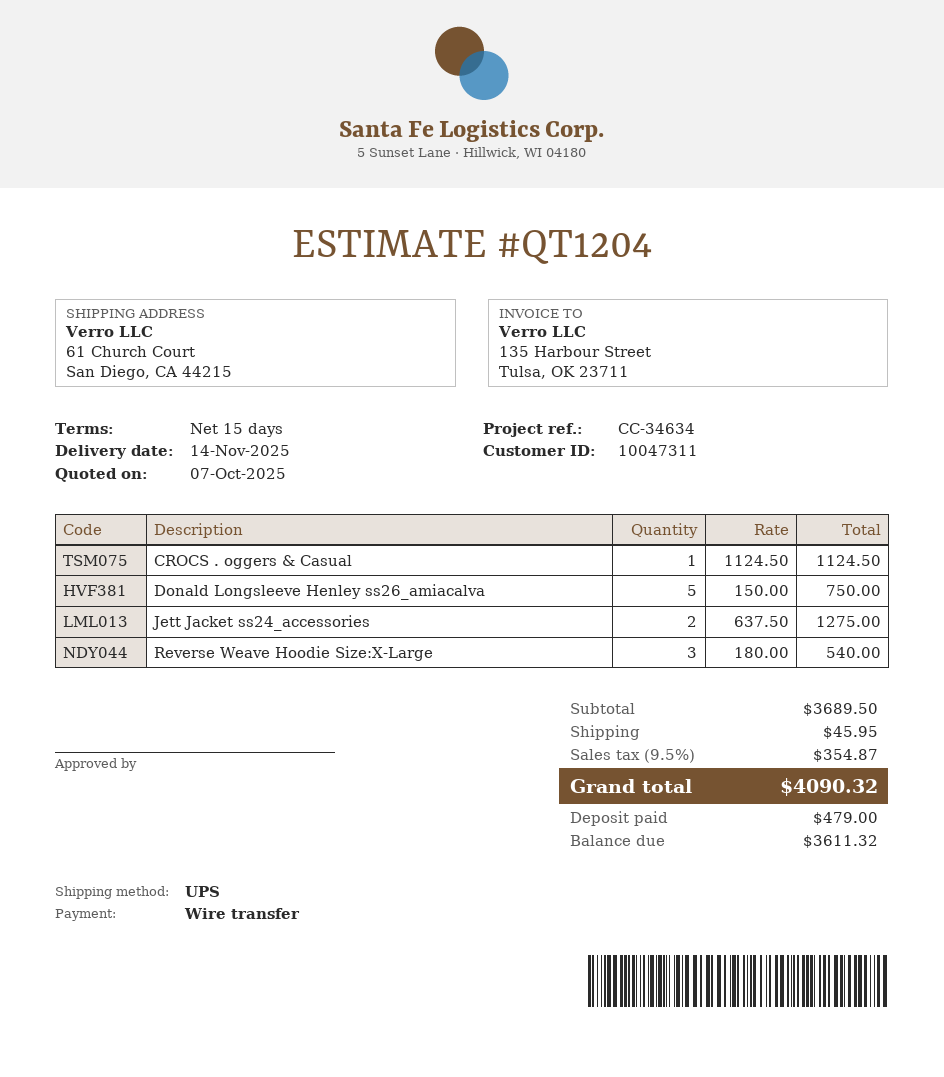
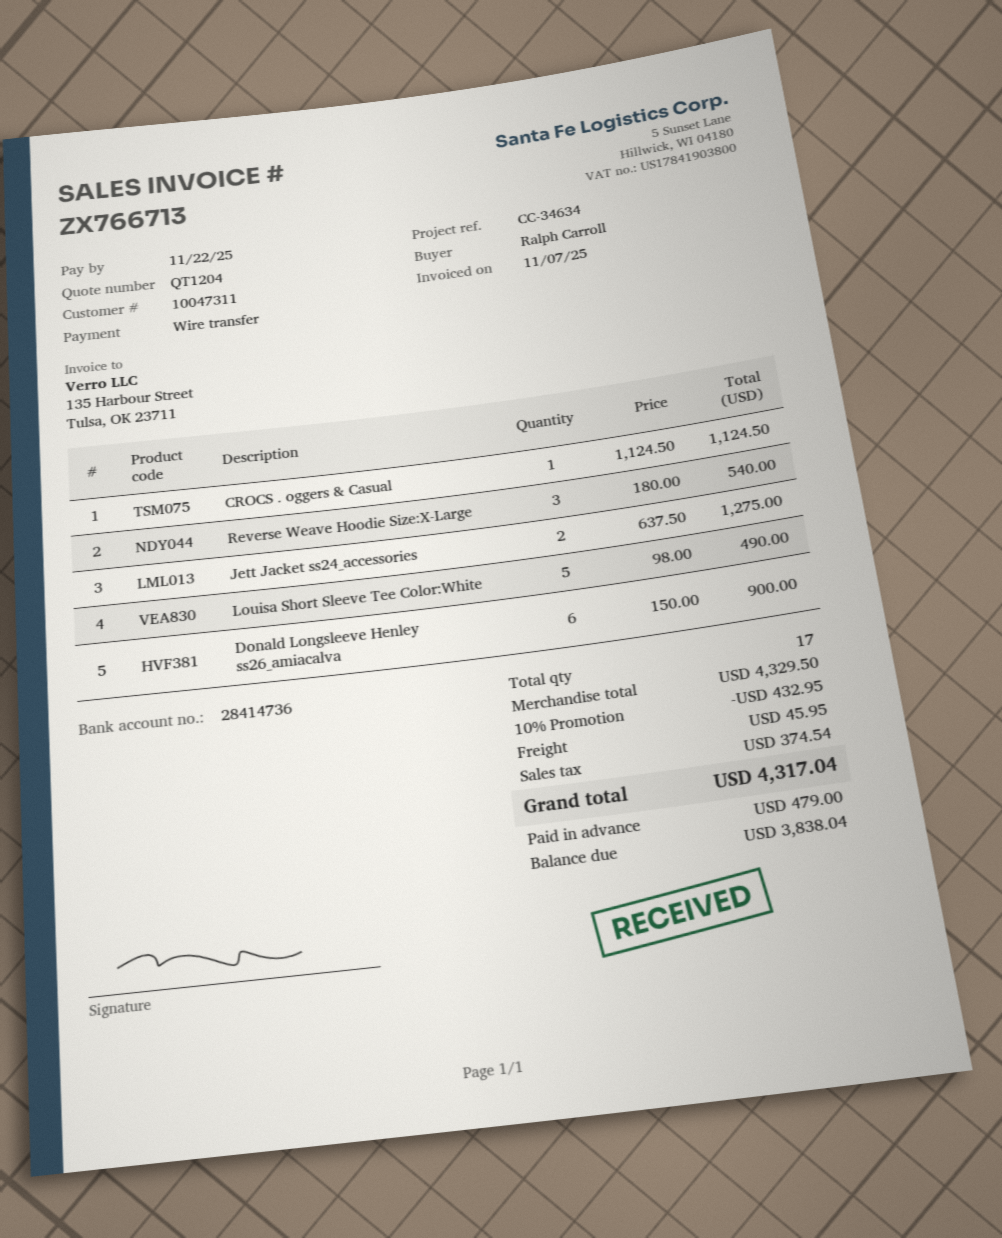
Donald Longsleeve Henley ss26_amiacalva: 5 x 150.00 = 750.00 -> 6 x 150.00 = 900.00
Louisa Short Sleeve Tee Color:White: none -> 5 x 98.00 = 490.00
subtotal: 3689.50 -> 4329.50
discount: none -> 10% = 432.95
tax: 354.87 -> 374.54
total: 4090.32 -> 4317.04
balance: 3611.32 -> 3838.04

